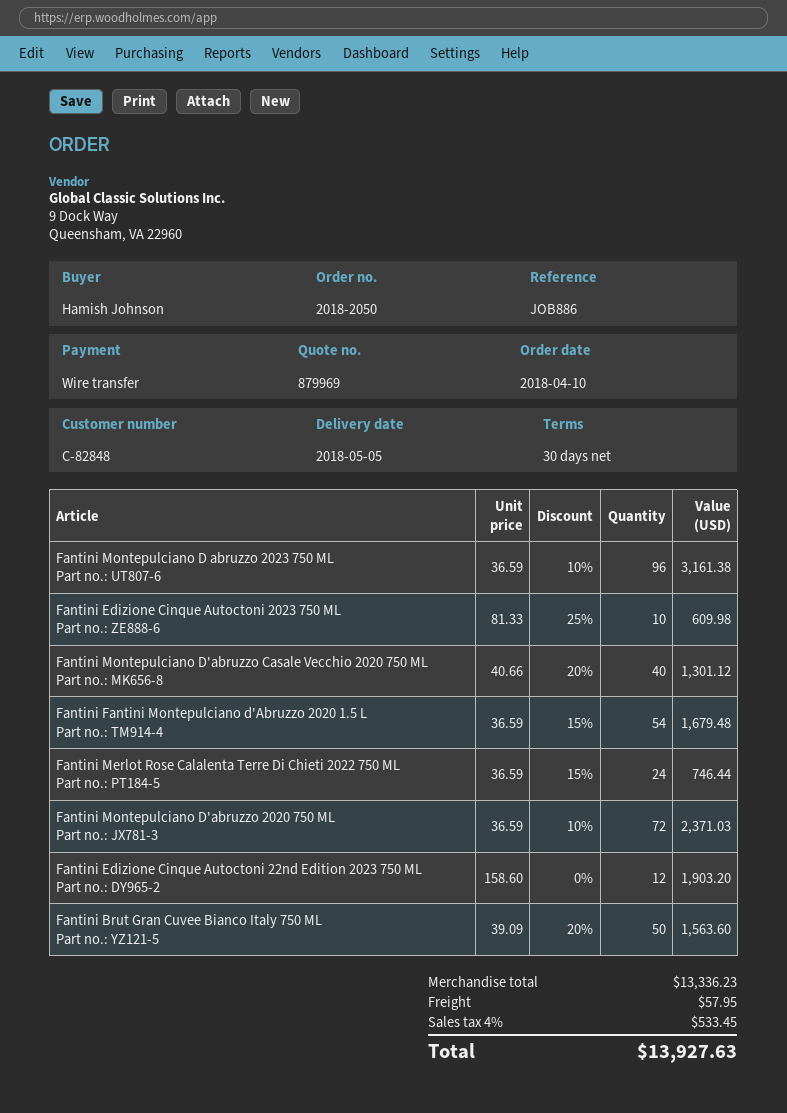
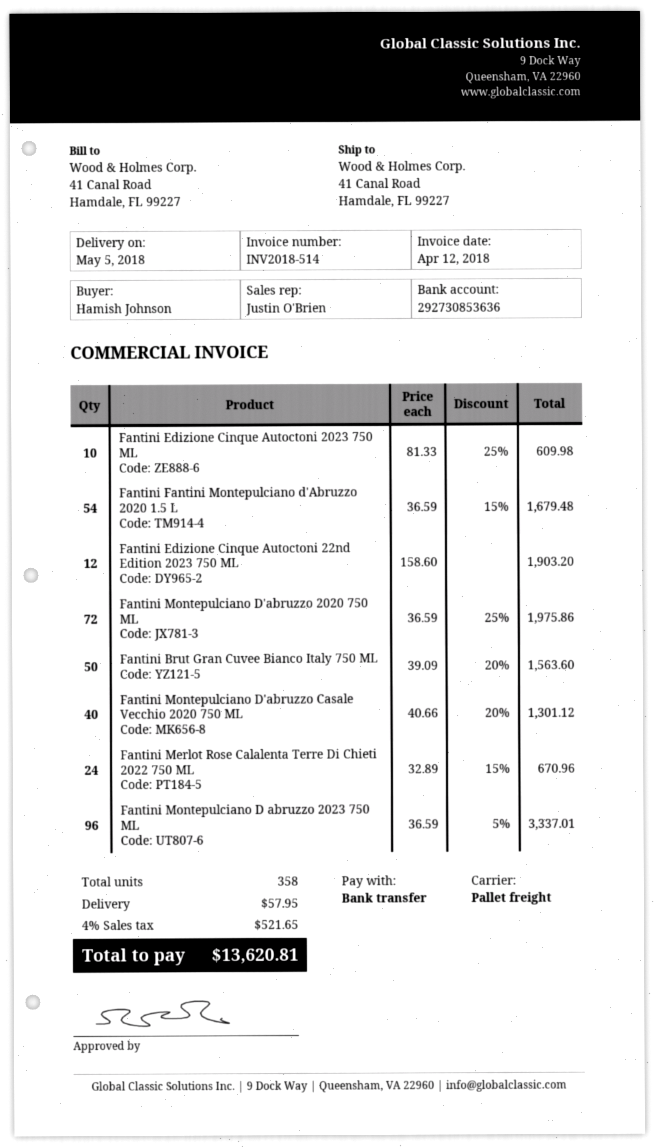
Fantini Montepulciano D abruzzo 2023 750 ML: 96 x 36.59 - 10% = 3161.38 -> 96 x 36.59 - 5% = 3337.01
Fantini Merlot Rose Calalenta Terre Di Chieti 2022 750 ML: 24 x 36.59 - 15% = 746.44 -> 24 x 32.89 - 15% = 670.96
Fantini Montepulciano D'abruzzo 2020 750 ML: 72 x 36.59 - 10% = 2371.03 -> 72 x 36.59 - 25% = 1975.86
tax: 4% = 533.45 -> 4% = 521.65
total: 13927.63 -> 13620.81

